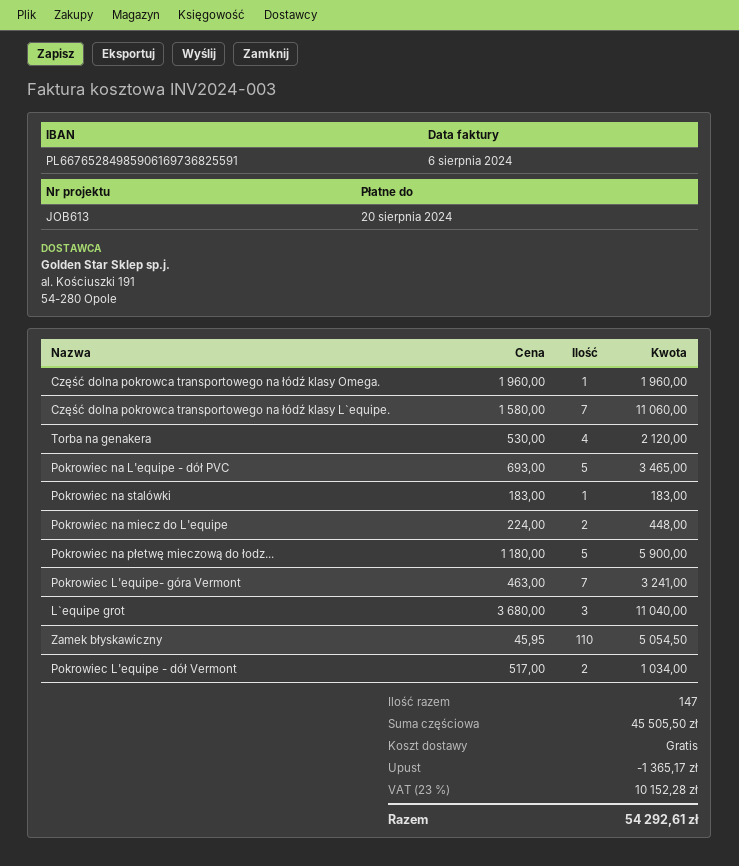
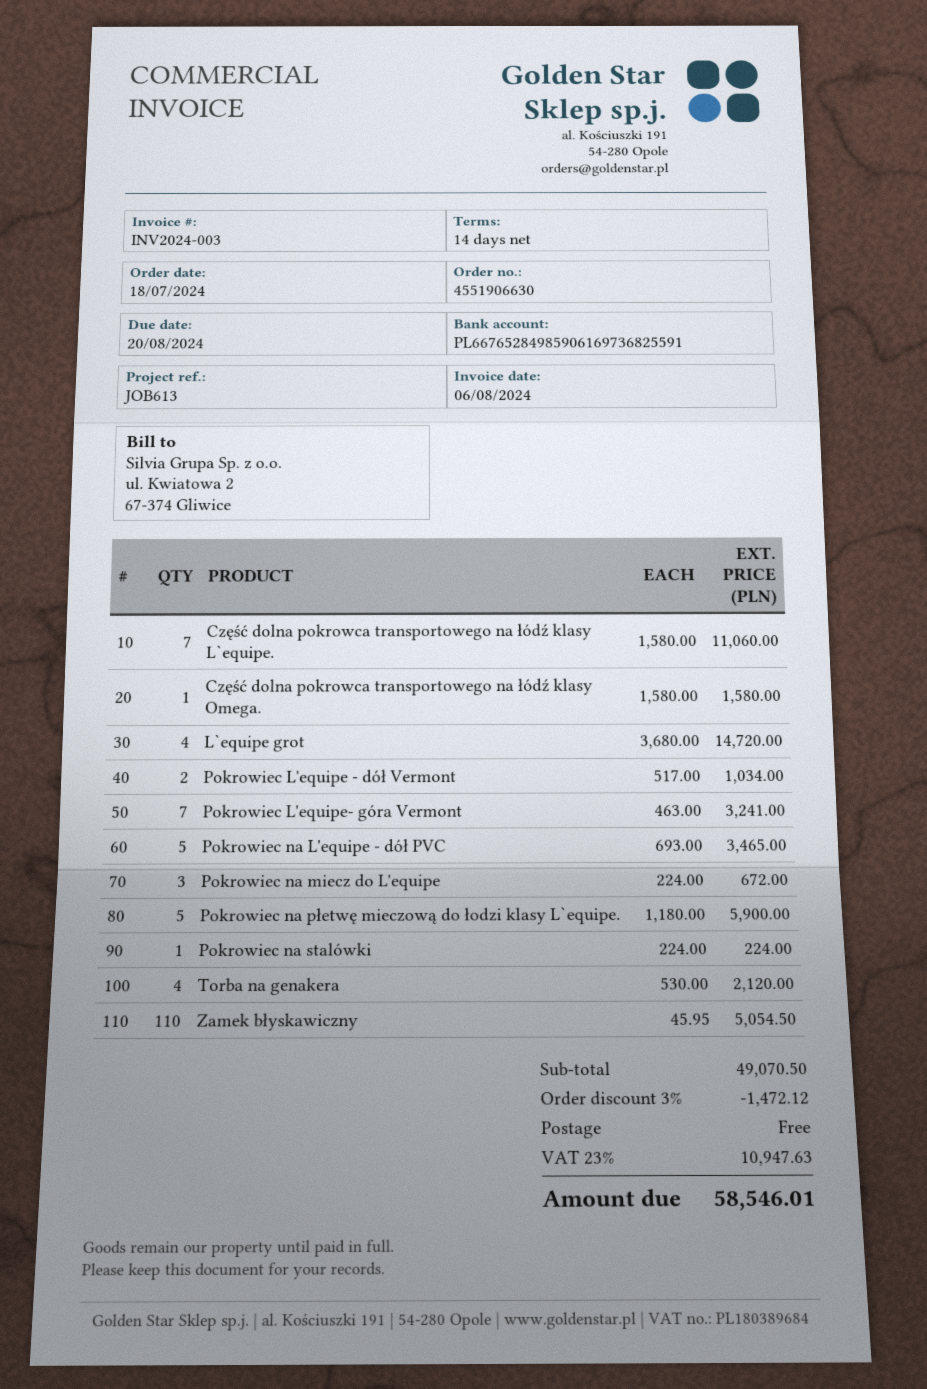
Część dolna pokrowca transportowego na łódź klasy Omega.: 1 x 1960.00 = 1960.00 -> 1 x 1580.00 = 1580.00
Pokrowiec na stalówki: 1 x 183.00 = 183.00 -> 1 x 224.00 = 224.00
Pokrowiec na miecz do L'equipe: 2 x 224.00 = 448.00 -> 3 x 224.00 = 672.00
L`equipe grot: 3 x 3680.00 = 11040.00 -> 4 x 3680.00 = 14720.00
subtotal: 45505.50 -> 49070.50
discount: 1365.17 -> 1472.12
tax: 23% = 10152.28 -> 23% = 10947.63
total: 54292.61 -> 58546.01

